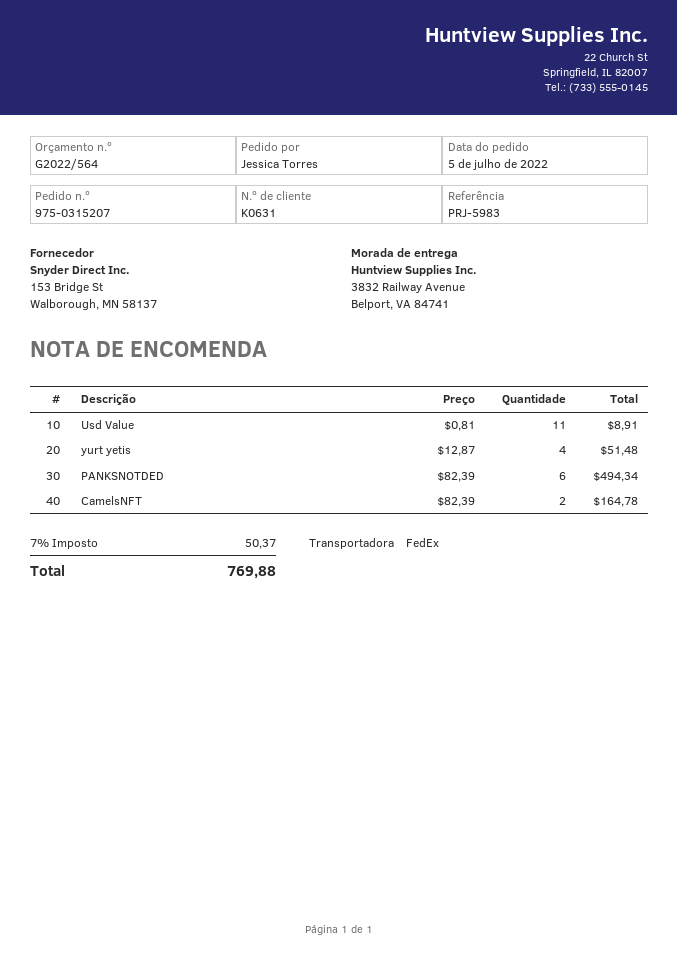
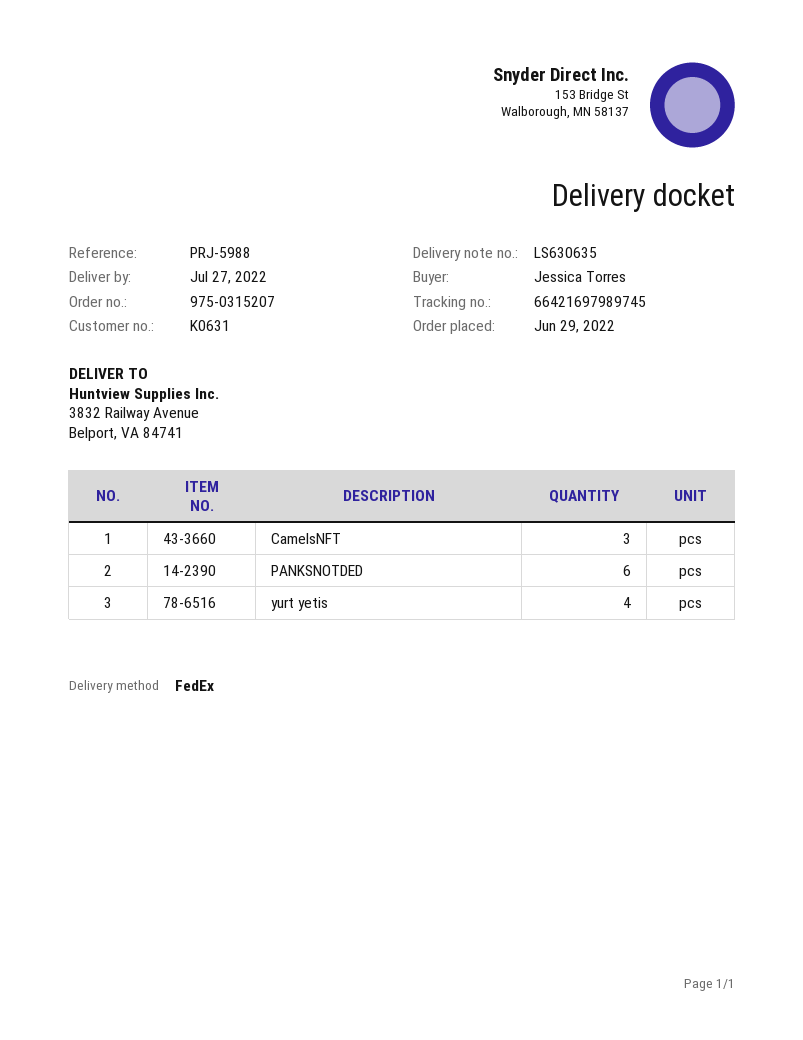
order date: 2022-07-05 -> 2022-06-29
reference: PRJ-5983 -> PRJ-5988
Usd Value: 11 -> none
CamelsNFT: 2 -> 3

